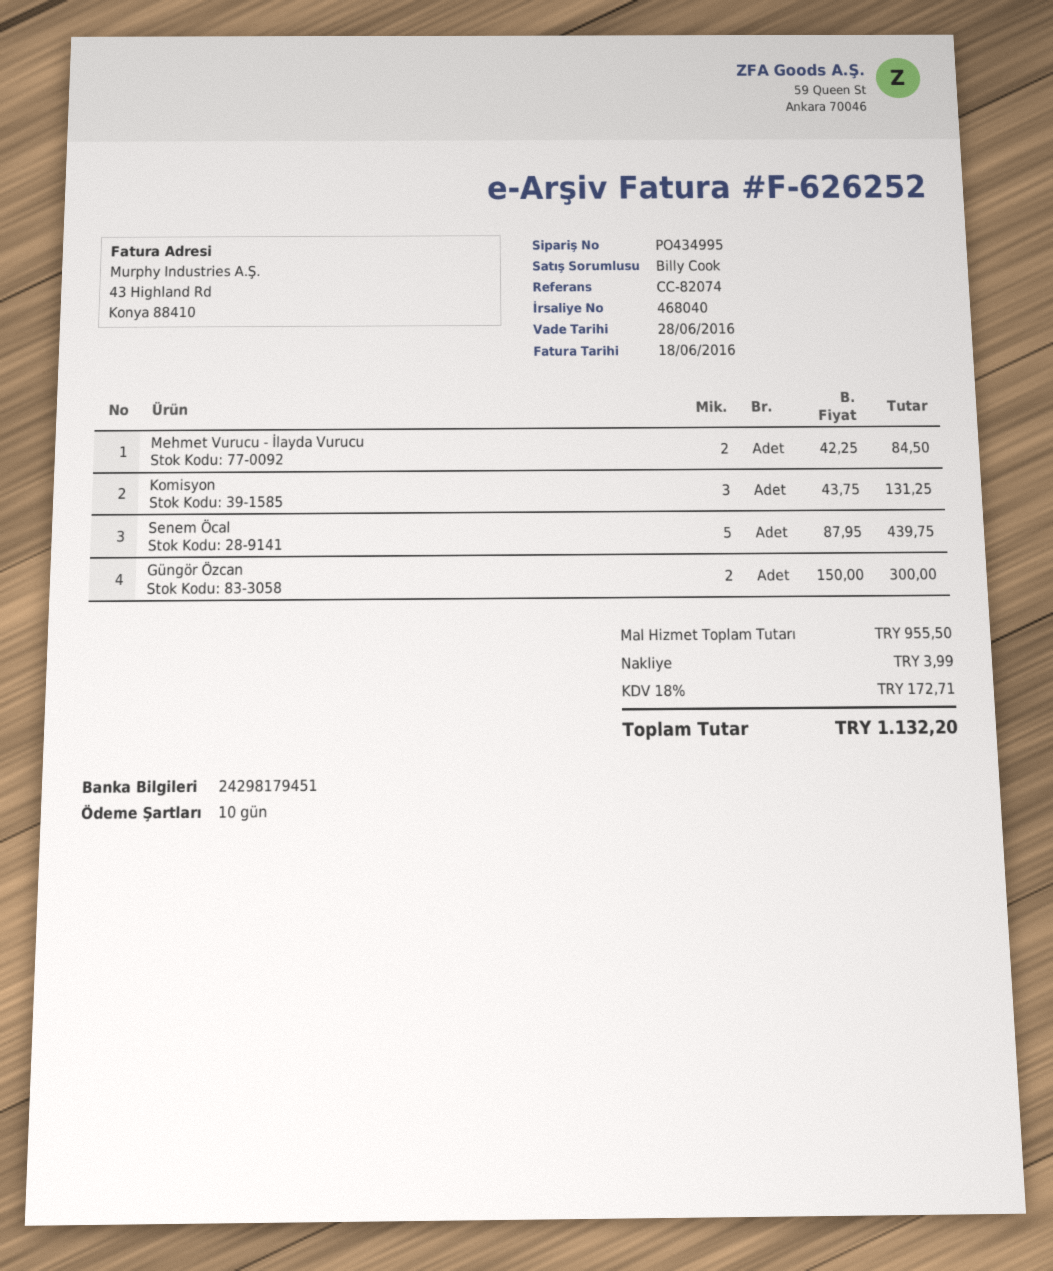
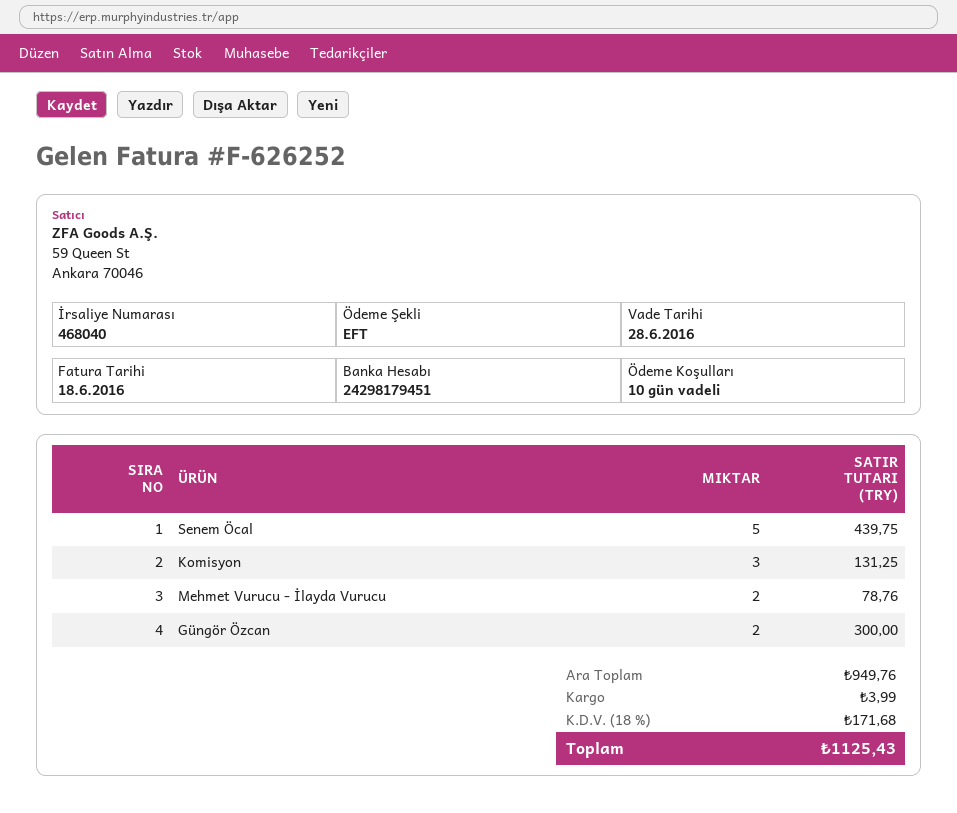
Mehmet Vurucu - İlayda Vurucu: 2 for 84.50 -> 2 for 78.76
subtotal: 955.50 -> 949.76
tax: 18% = 172.71 -> 18% = 171.68
total: 1132.20 -> 1125.43

